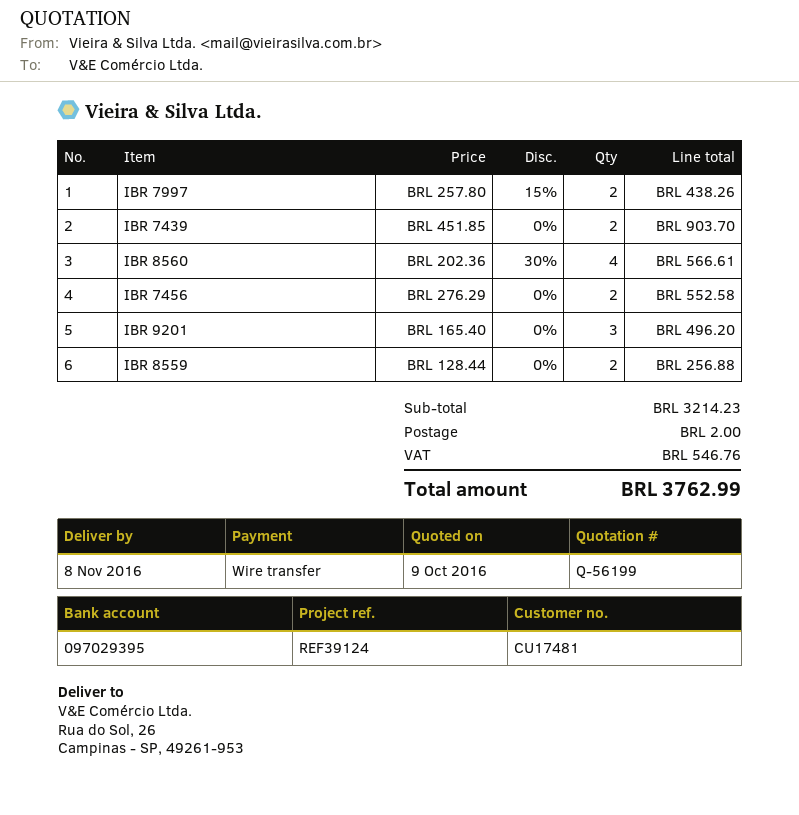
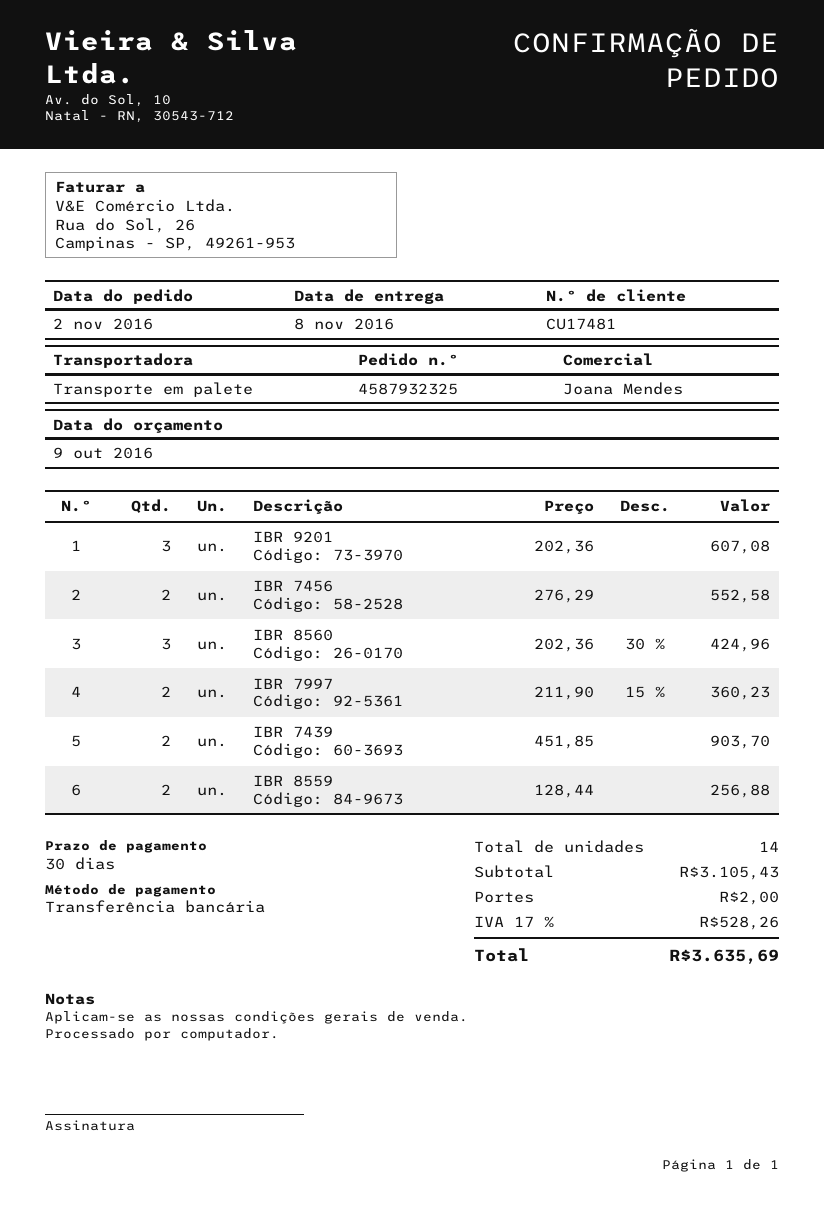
IBR 7997: 2 x 257.80 - 15% = 438.26 -> 2 x 211.90 - 15% = 360.23
IBR 8560: 4 x 202.36 - 30% = 566.61 -> 3 x 202.36 - 30% = 424.96
IBR 9201: 3 x 165.40 = 496.20 -> 3 x 202.36 = 607.08
subtotal: 3214.23 -> 3105.43
tax: 546.76 -> 528.26
total: 3762.99 -> 3635.69

